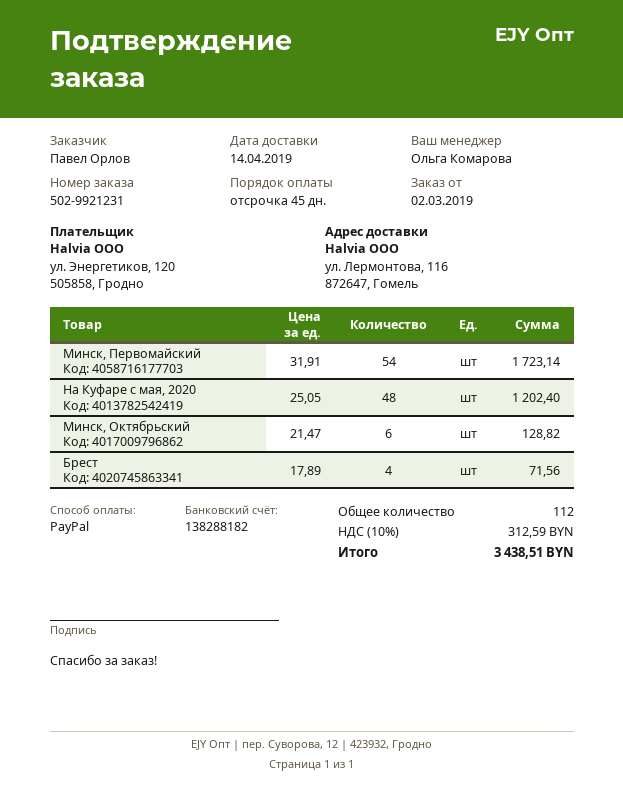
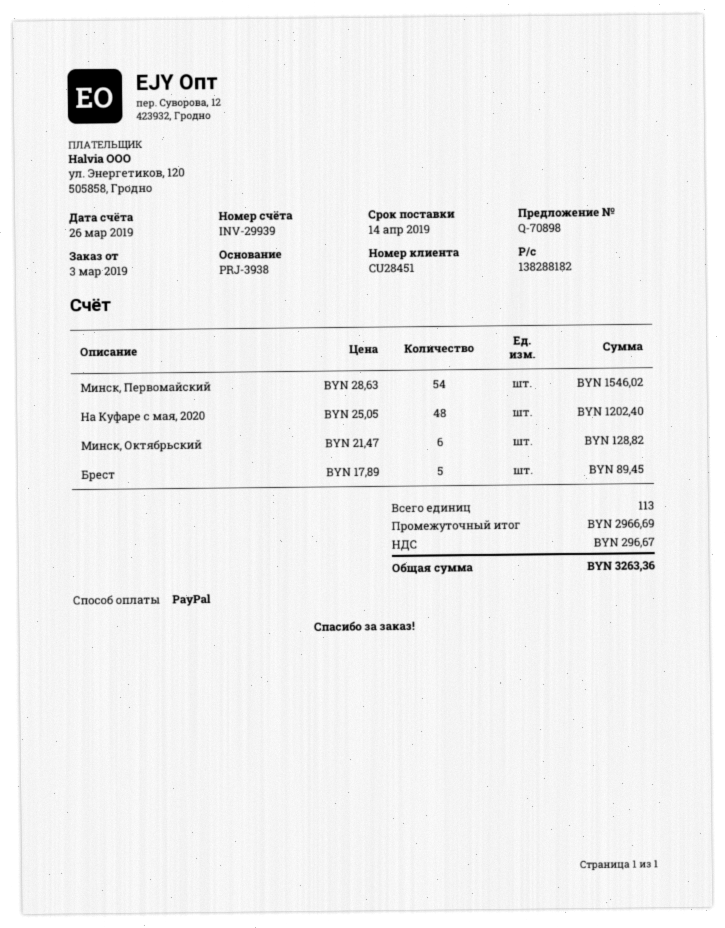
order date: 2019-03-02 -> 2019-03-03
Минск, Первомайский: 54 x 31.91 = 1723.14 -> 54 x 28.63 = 1546.02
Брест: 4 x 17.89 = 71.56 -> 5 x 17.89 = 89.45
total quantity: 112 -> 113
tax: 312.59 -> 296.67
total: 3438.51 -> 3263.36

